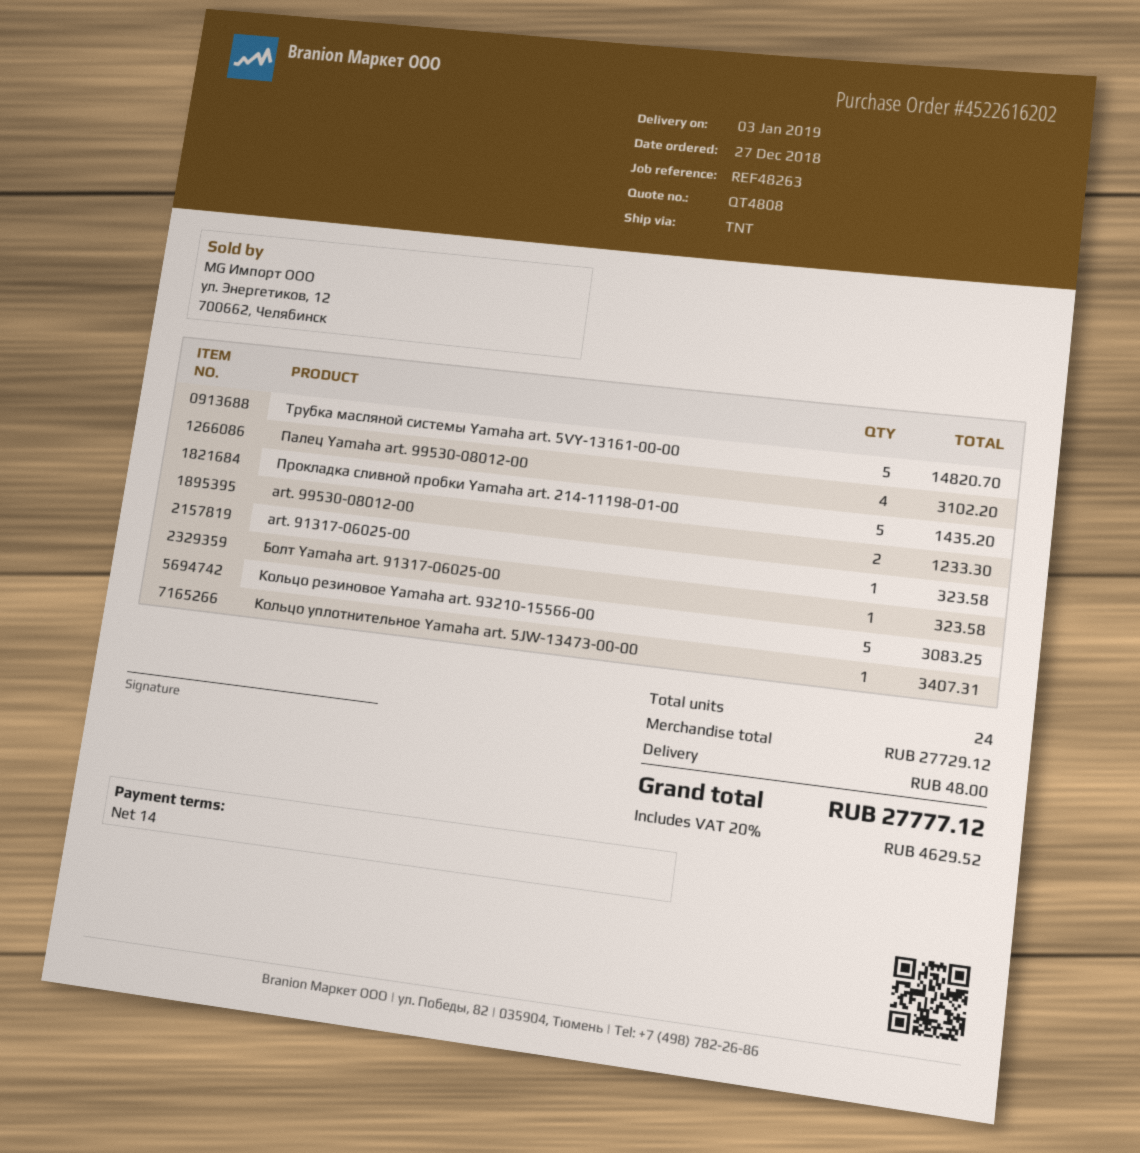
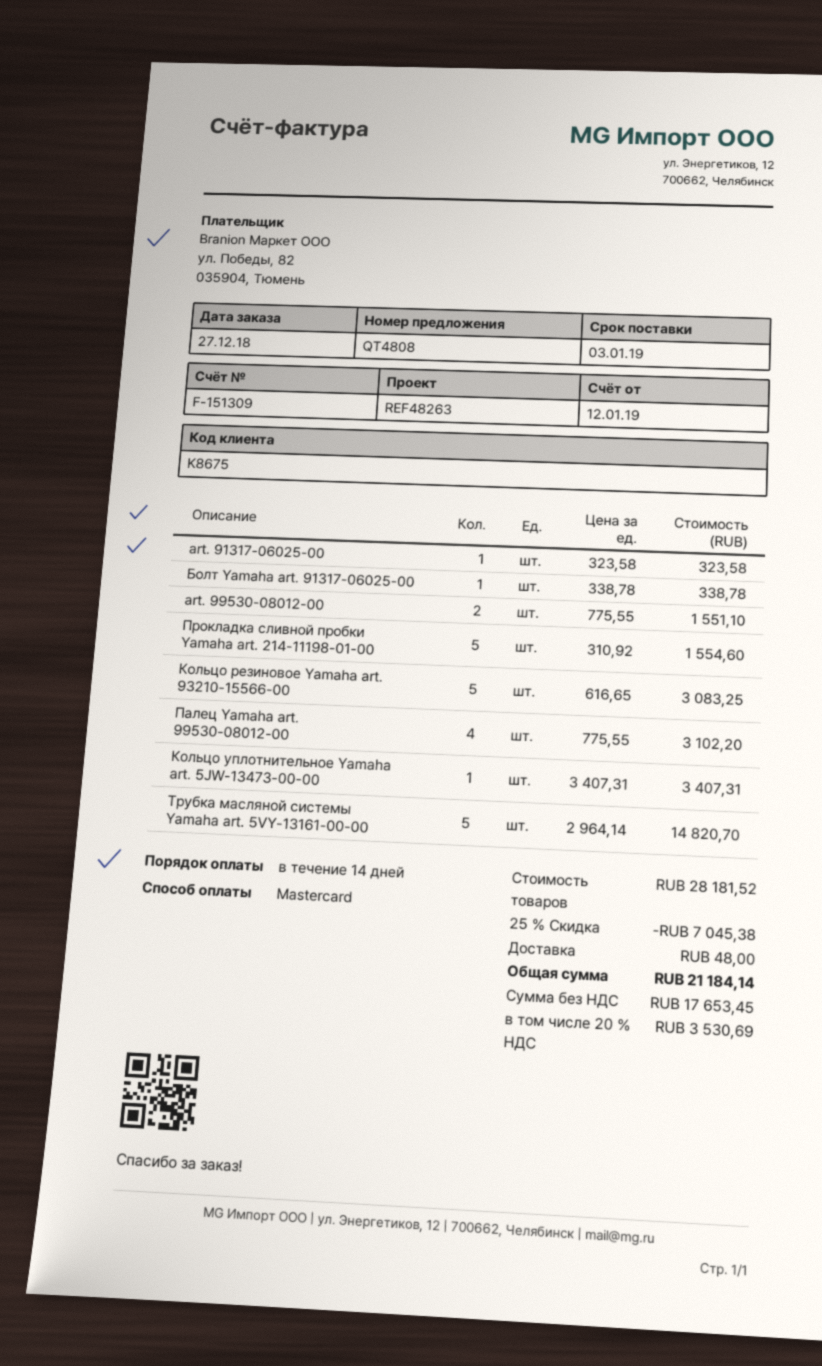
Прокладка сливной пробки Yamaha art. 214-11198-01-00: 5 for 1435.20 -> 5 for 1554.60
art. 99530-08012-00: 2 for 1233.30 -> 2 for 1551.10
Болт Yamaha art. 91317-06025-00: 1 for 323.58 -> 1 for 338.78
subtotal: 27729.12 -> 28181.52
discount: none -> 25% = 7045.38
tax: 20% = 4629.52 -> 20% = 3530.69
total: 27777.12 -> 21184.14

